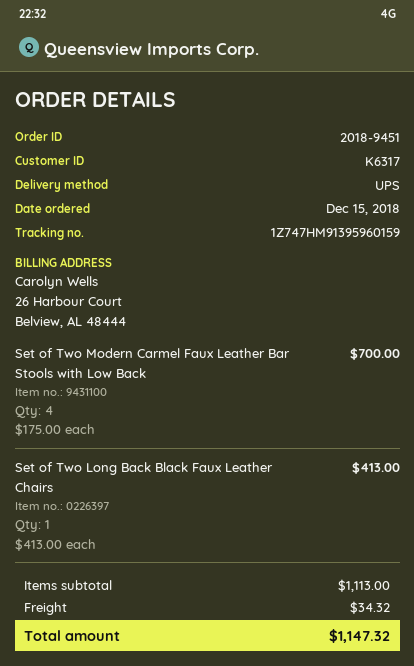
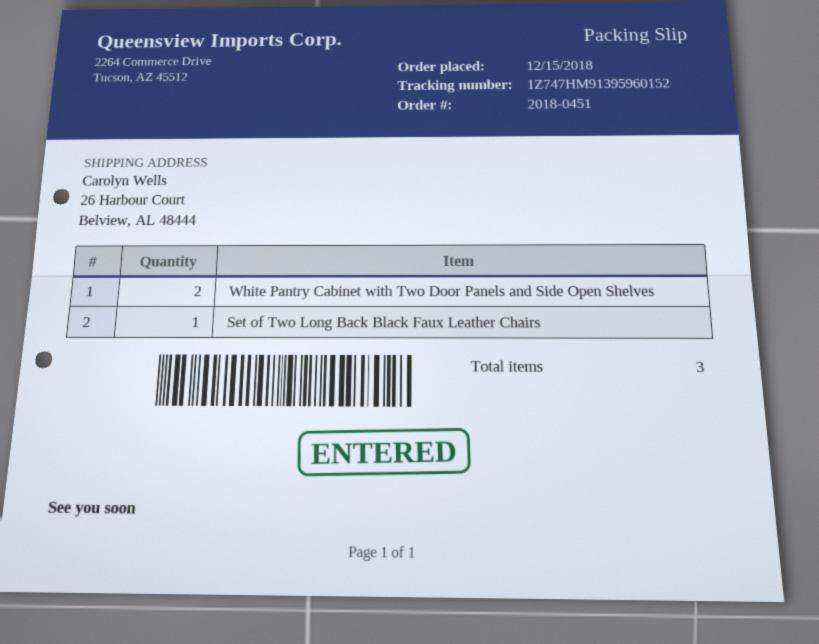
order number: 2018-9451 -> 2018-0451
tracking number: 1Z747HM91395960159 -> 1Z747HM91395960152
Set of Two Modern Carmel Faux Leather Bar Stools with Low Back: 4 -> none
White Pantry Cabinet with Two Door Panels and Side Open Shelves: none -> 2

